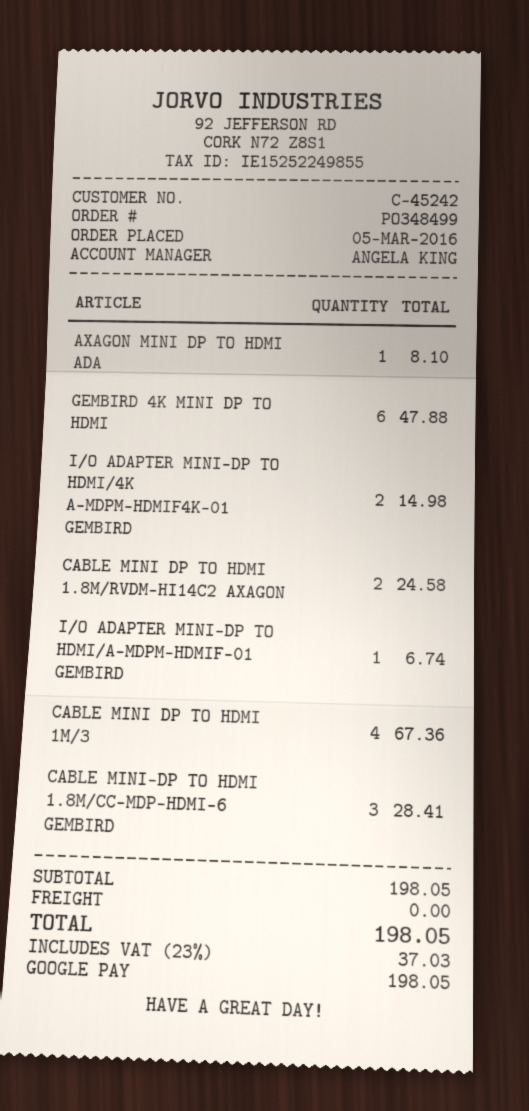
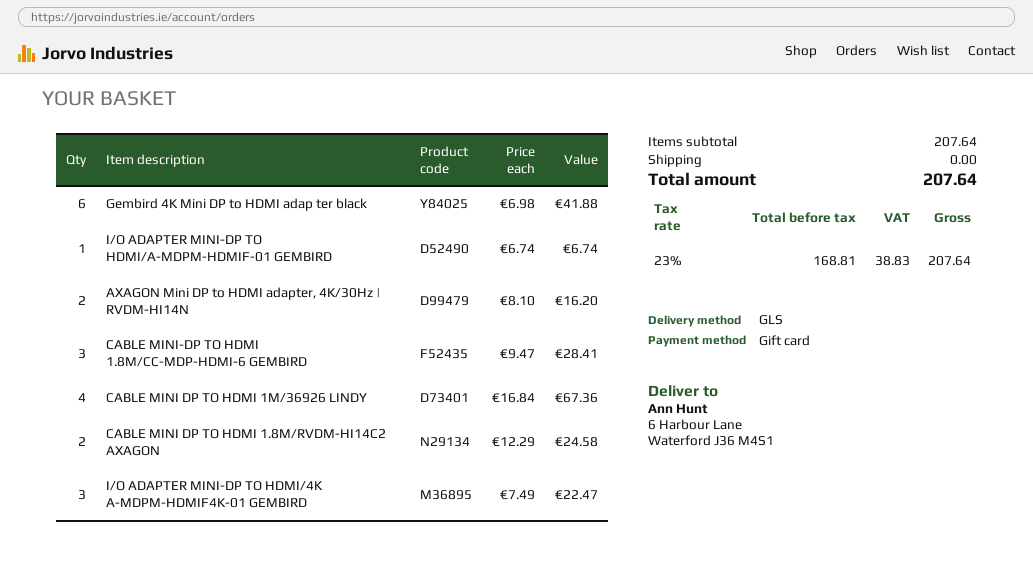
payment method: Google Pay -> gift card
AXAGON MINI DP TO HDMI ADA: 1 for 8.10 -> 2 for 16.20
GEMBIRD 4K MINI DP TO HDMI: 6 for 47.88 -> 6 for 41.88
I/O ADAPTER MINI-DP TO HDMI/4K A-MDPM-HDMIF4K-01 GEMBIRD: 2 for 14.98 -> 3 for 22.47
subtotal: 198.05 -> 207.64
tax: 23% = 37.03 -> 23% = 38.83
total: 198.05 -> 207.64

